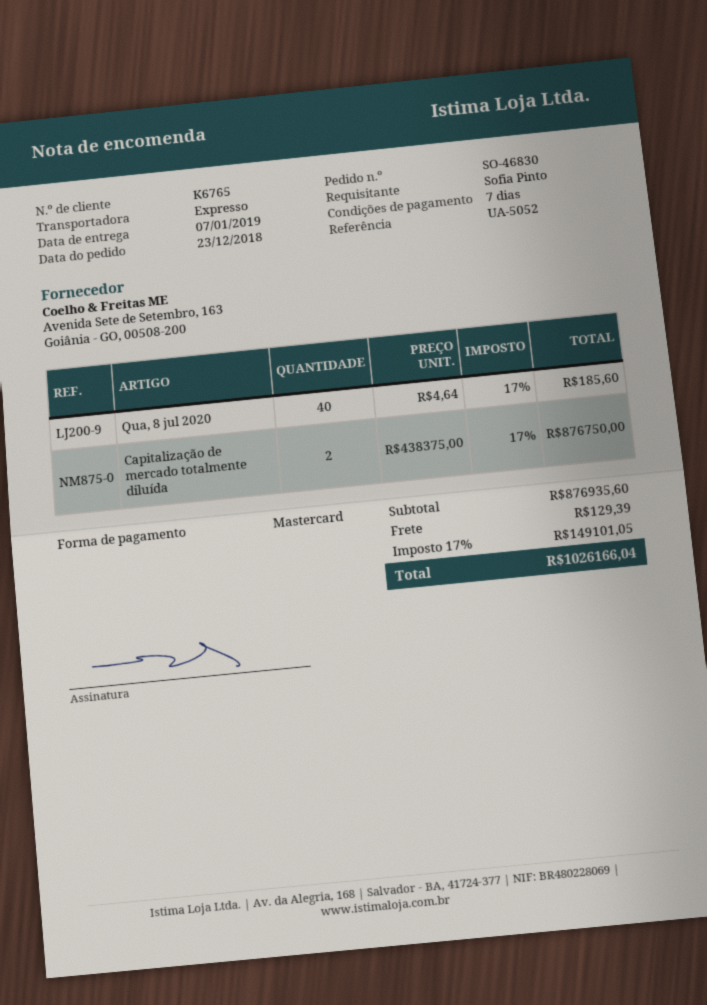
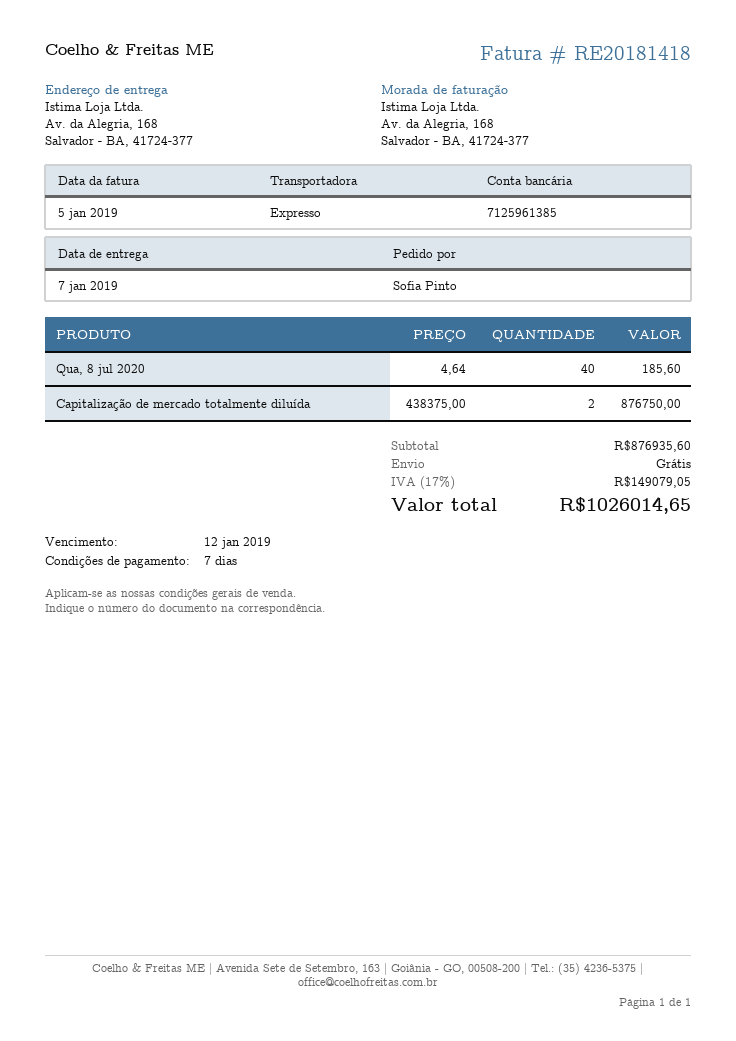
shipping: 129.39 -> 0.00
tax: 17% = 149101.05 -> 17% = 149079.05
total: 1026166.04 -> 1026014.65

